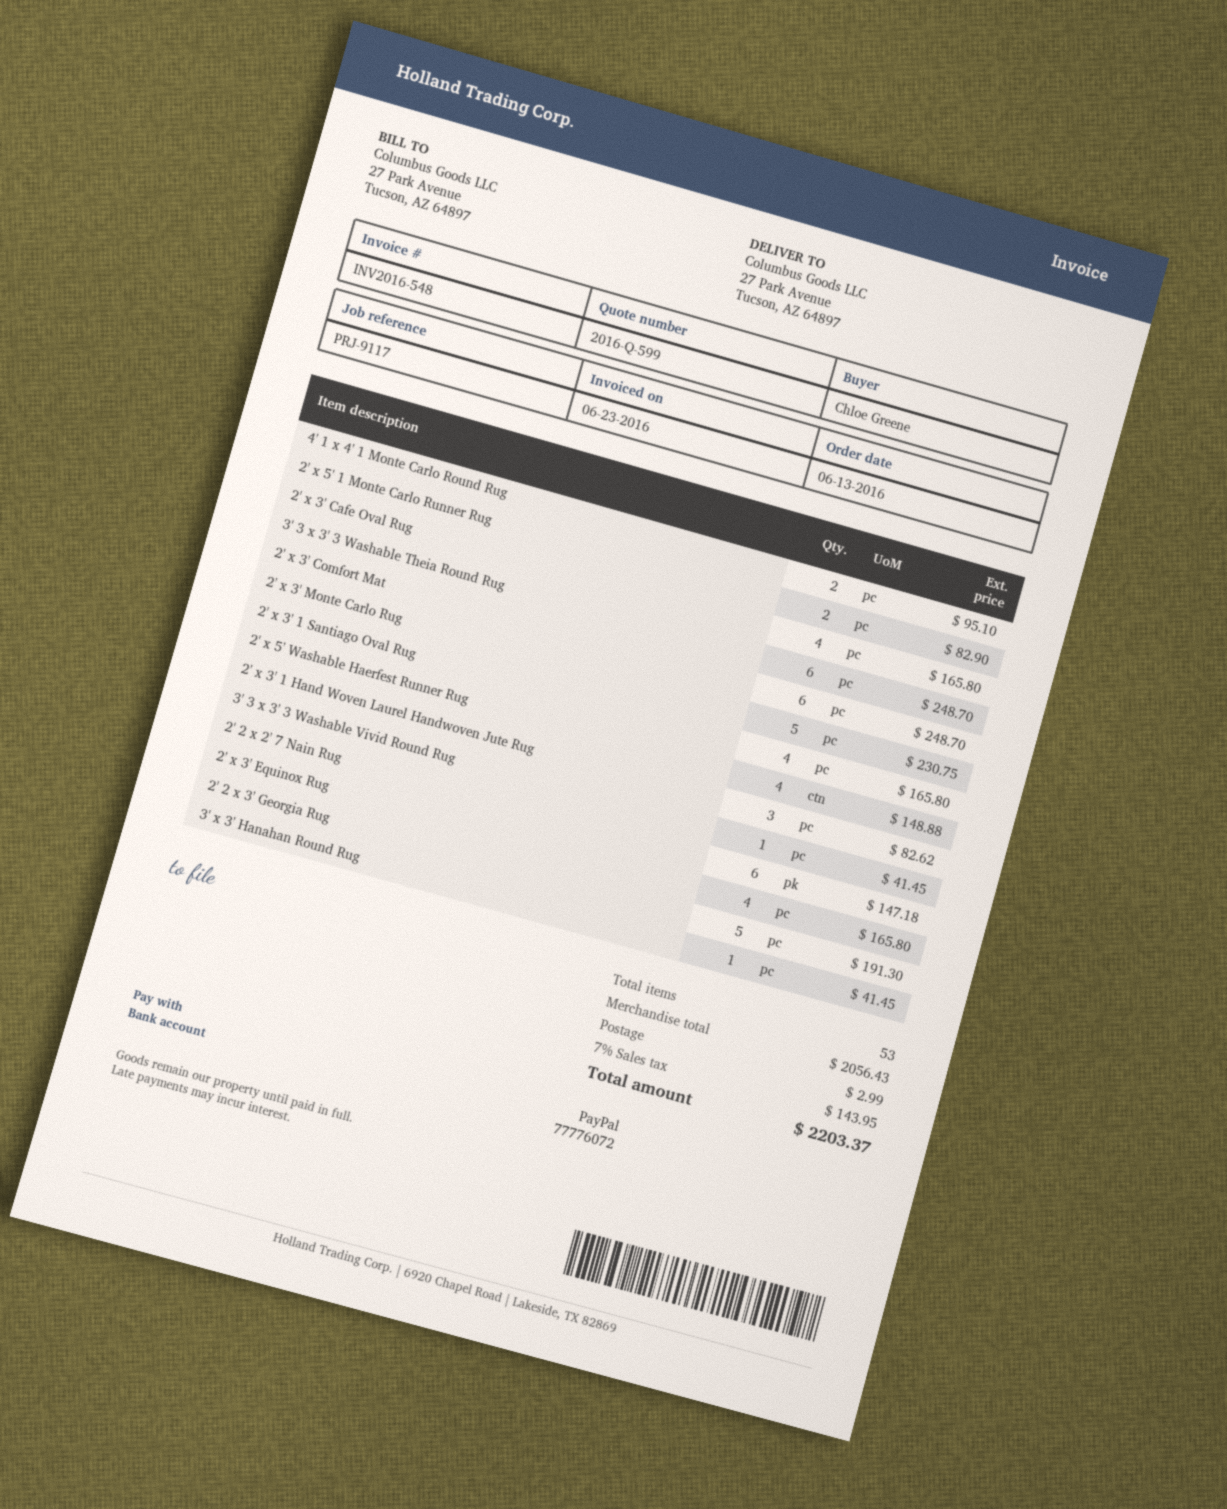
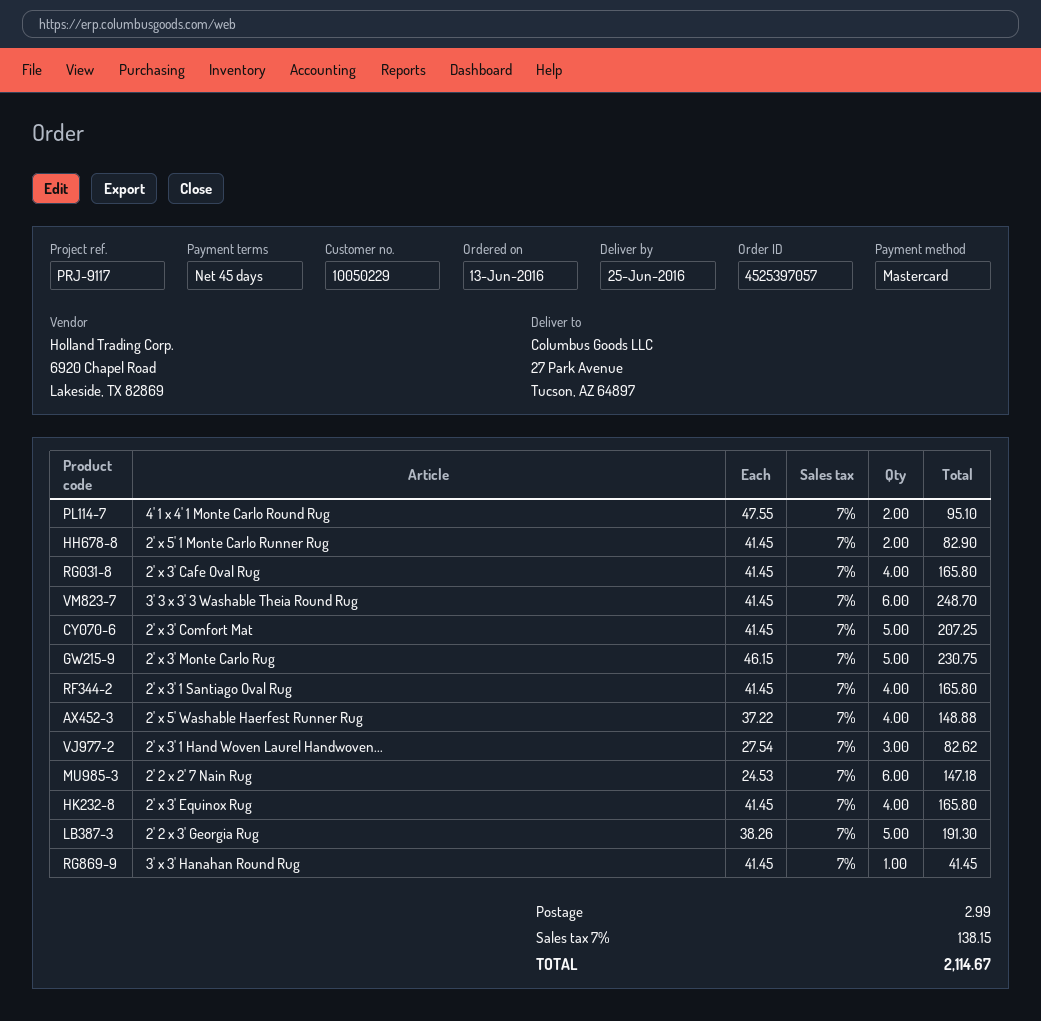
payment method: PayPal -> Mastercard
2' x 3' Comfort Mat: 6 for 248.70 -> 5 for 207.25
3' 3 x 3' 3 Washable Vivid Round Rug: 1 for 41.45 -> none
tax: 7% = 143.95 -> 7% = 138.15
total: 2203.37 -> 2114.67

